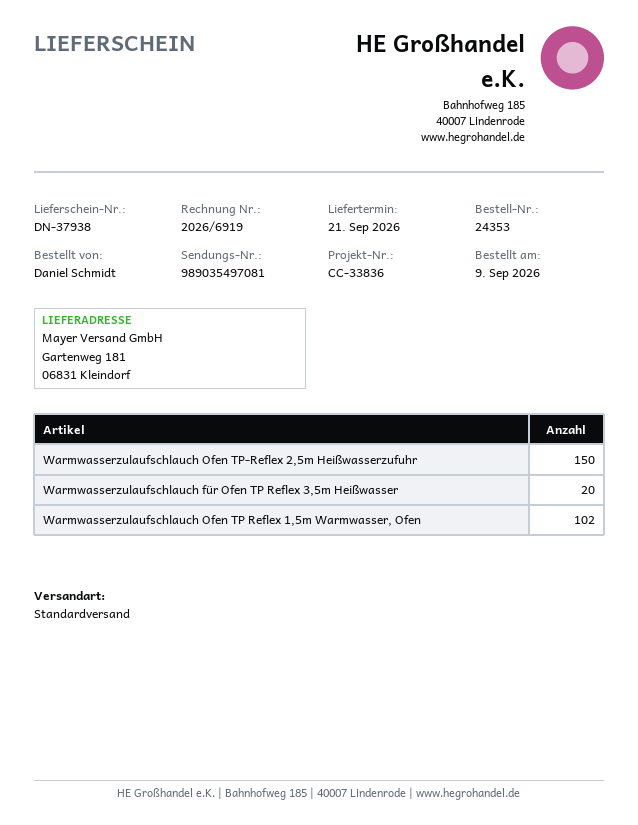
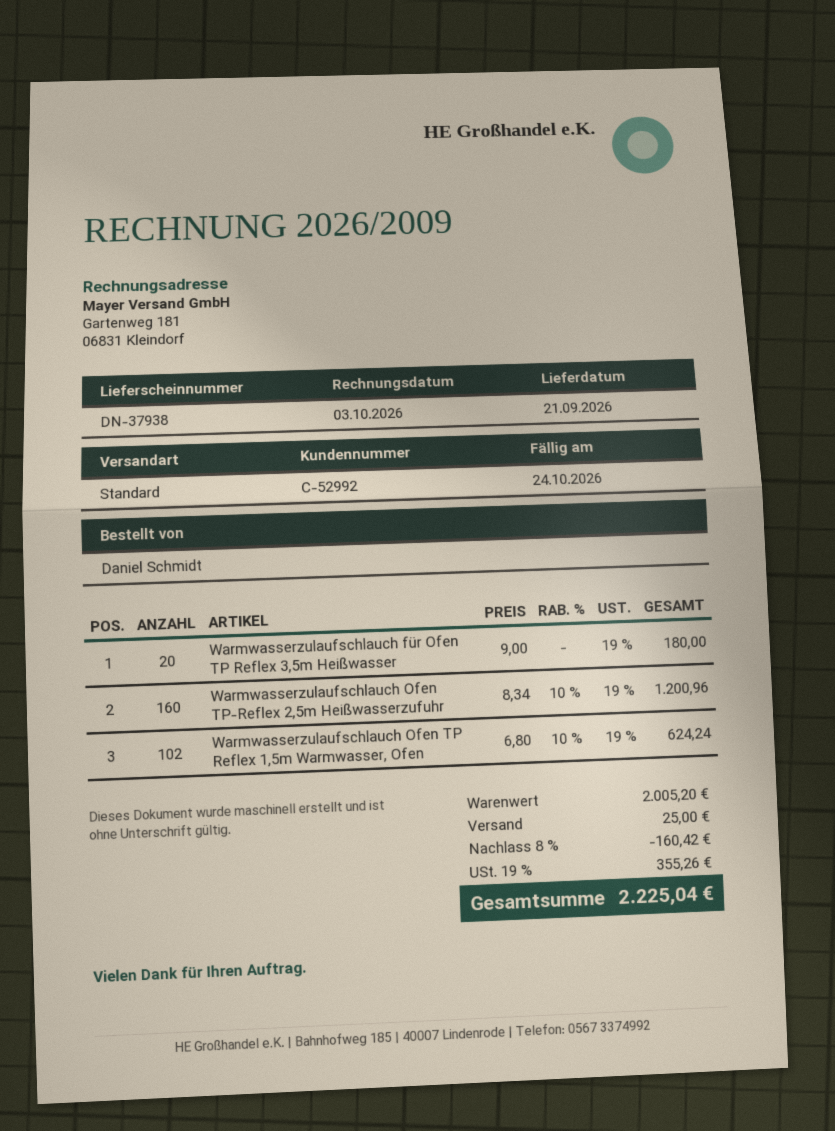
invoice number: 2026/6919 -> 2026/2009
Warmwasserzulaufschlauch Ofen TP-Reflex 2,5m Heißwasserzufuhr: 150 -> 160

